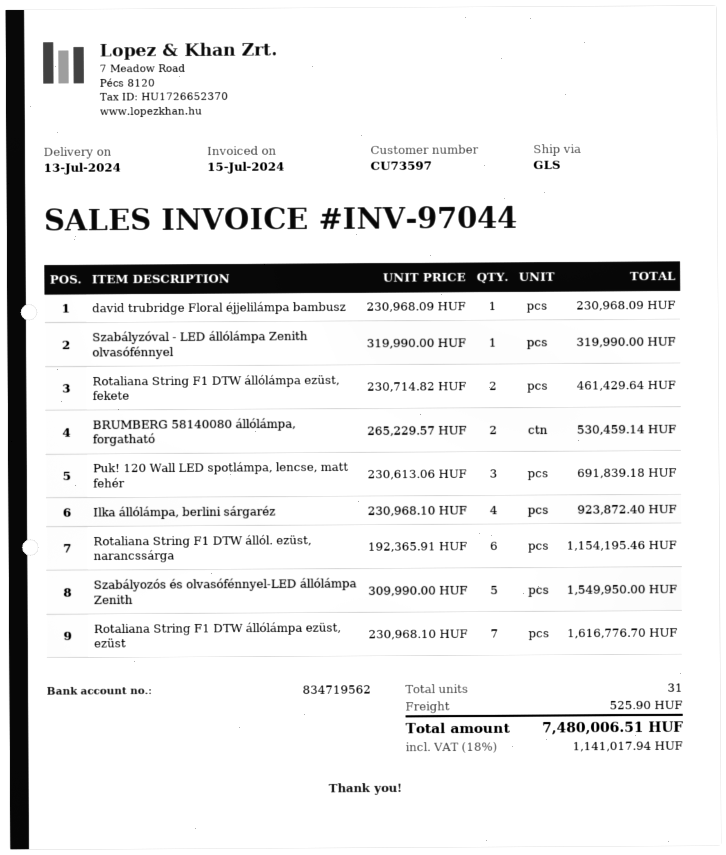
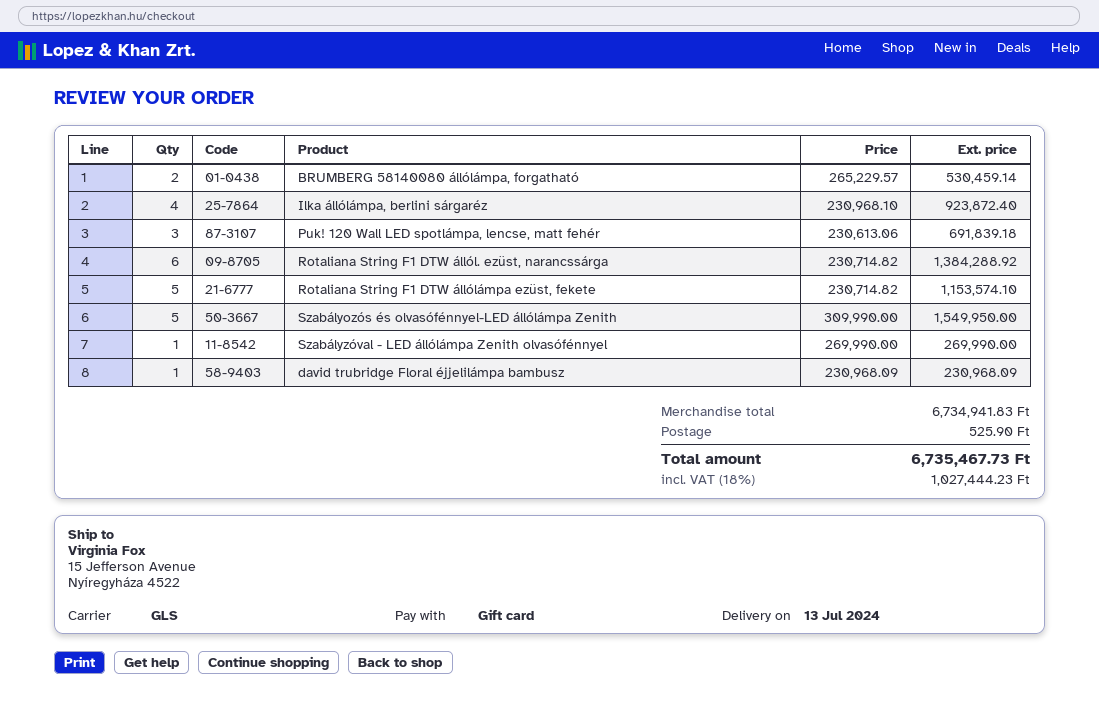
Szabályzóval - LED állólámpa Zenith olvasófénnyel: 1 x 319990.00 = 319990.00 -> 1 x 269990.00 = 269990.00
Rotaliana String F1 DTW állólámpa ezüst, fekete: 2 x 230714.82 = 461429.64 -> 5 x 230714.82 = 1153574.10
Rotaliana String F1 DTW állól. ezüst, narancssárga: 6 x 192365.91 = 1154195.46 -> 6 x 230714.82 = 1384288.92
Rotaliana String F1 DTW állólámpa ezüst, ezüst: 7 x 230968.10 = 1616776.70 -> none
tax: 18% = 1141017.94 -> 18% = 1027444.23
total: 7480006.51 -> 6735467.73

